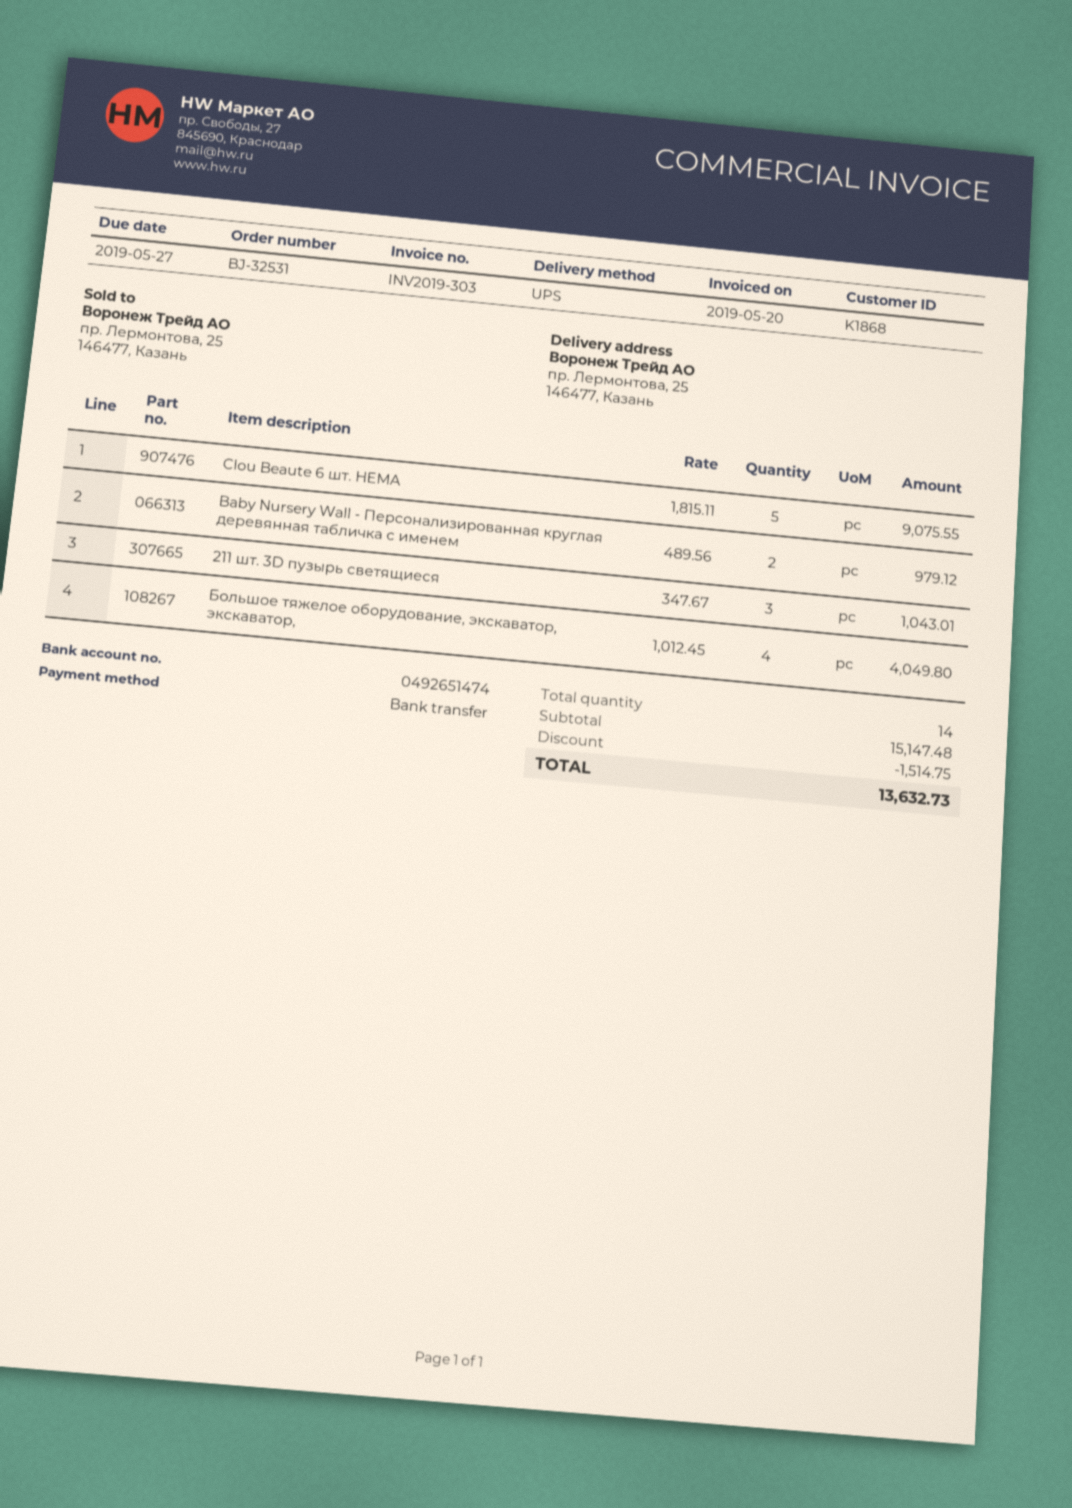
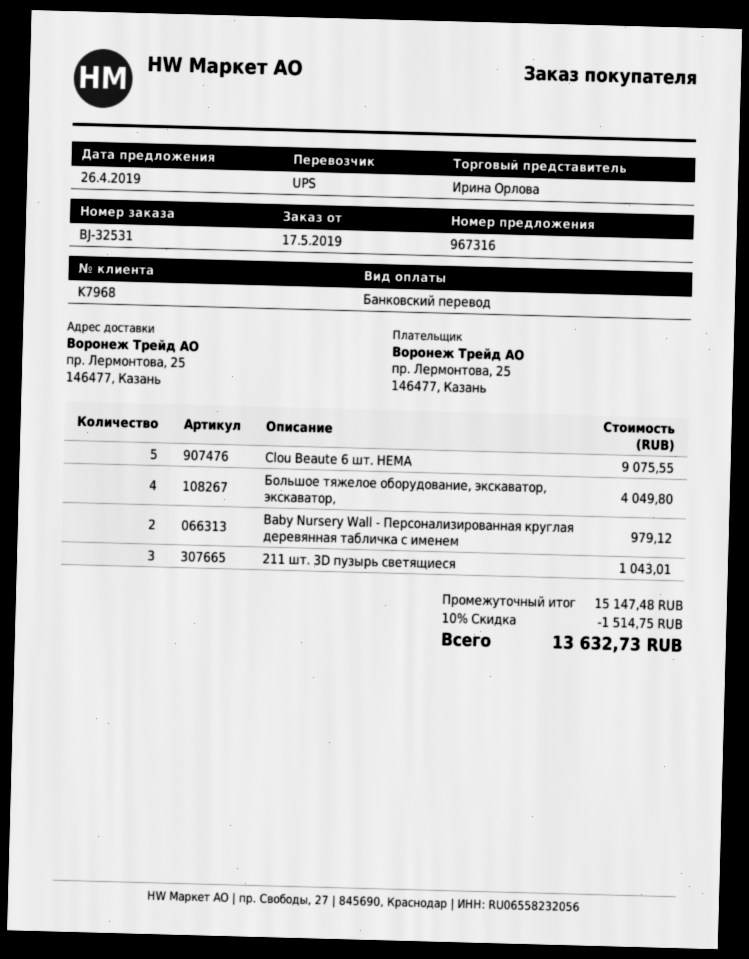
customer number: K1868 -> K7968

